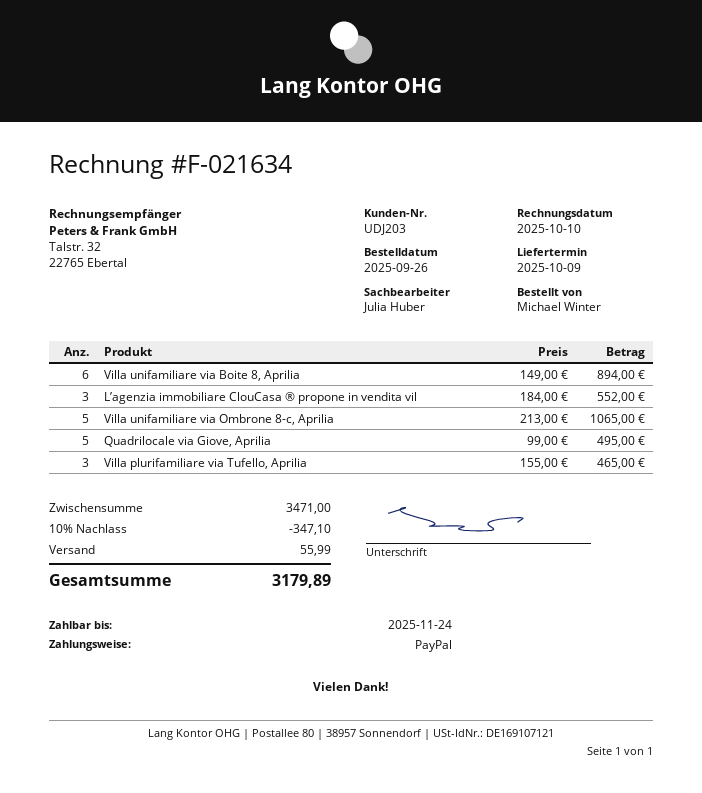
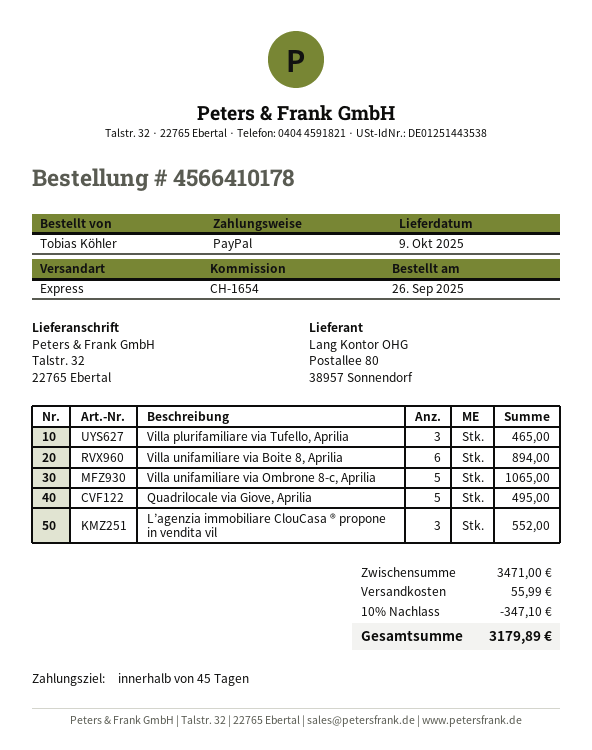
ordered by: Michael Winter -> Tobias Köhler

